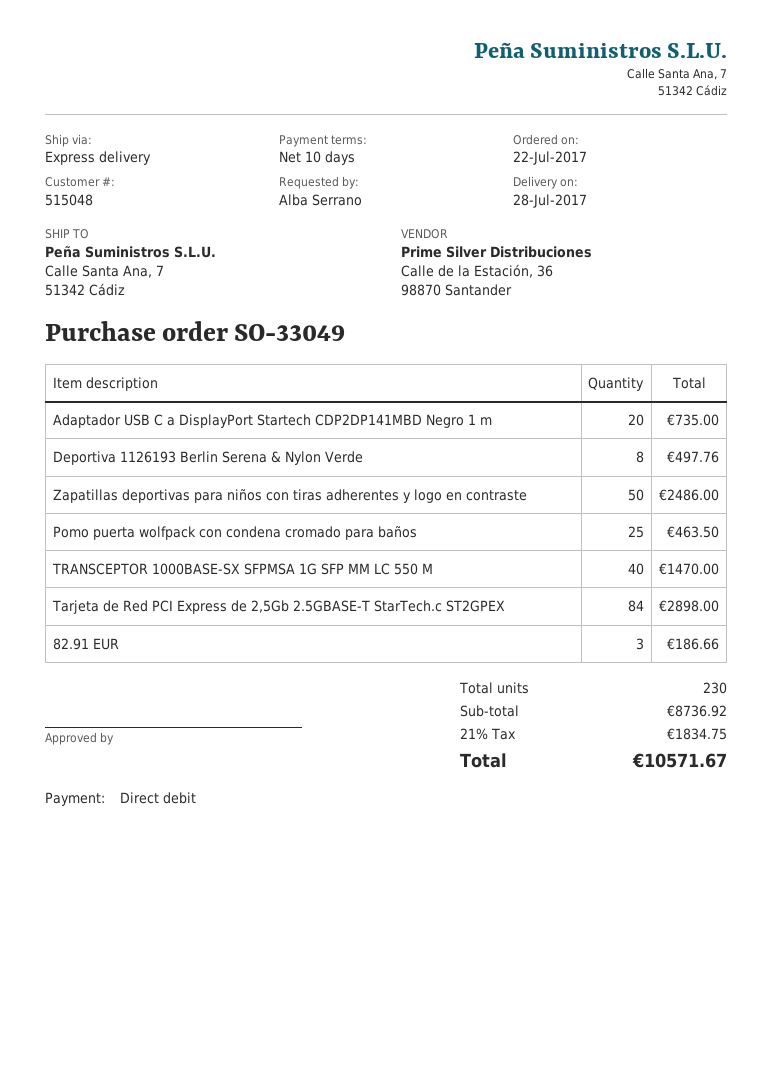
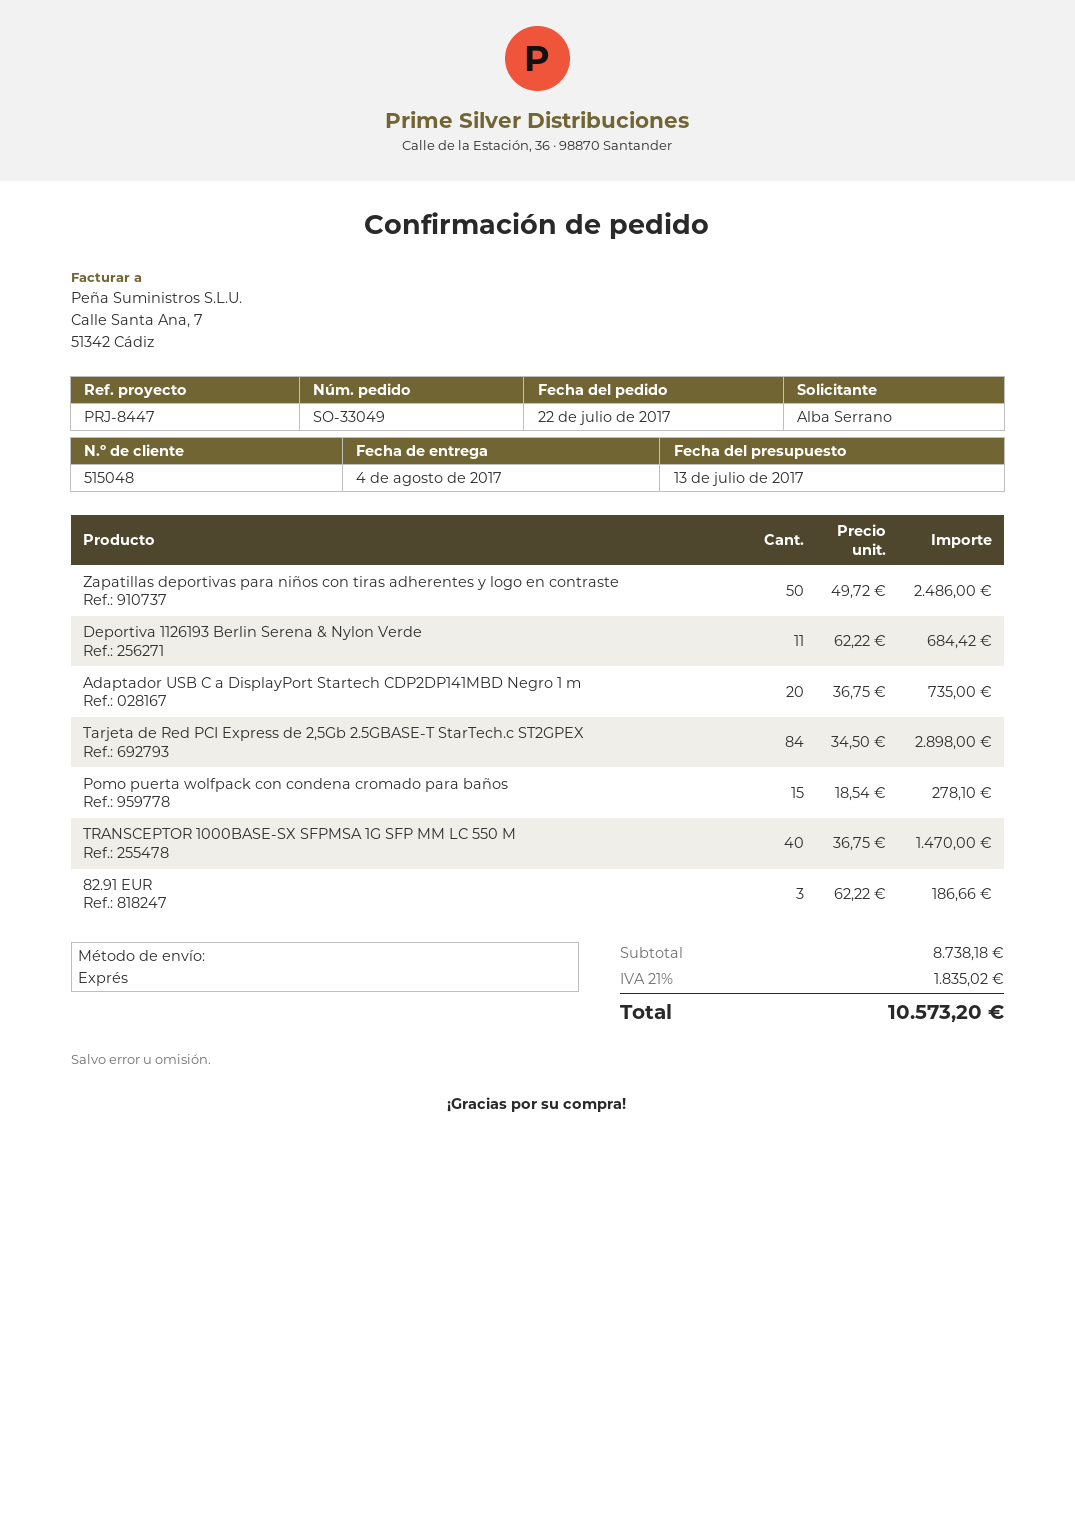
delivery date: 2017-07-28 -> 2017-08-04
Deportiva 1126193 Berlin Serena & Nylon Verde: 8 for 497.76 -> 11 for 684.42
Pomo puerta wolfpack con condena cromado para baños: 25 for 463.50 -> 15 for 278.10
subtotal: 8736.92 -> 8738.18
tax: 21% = 1834.75 -> 21% = 1835.02
total: 10571.67 -> 10573.20

